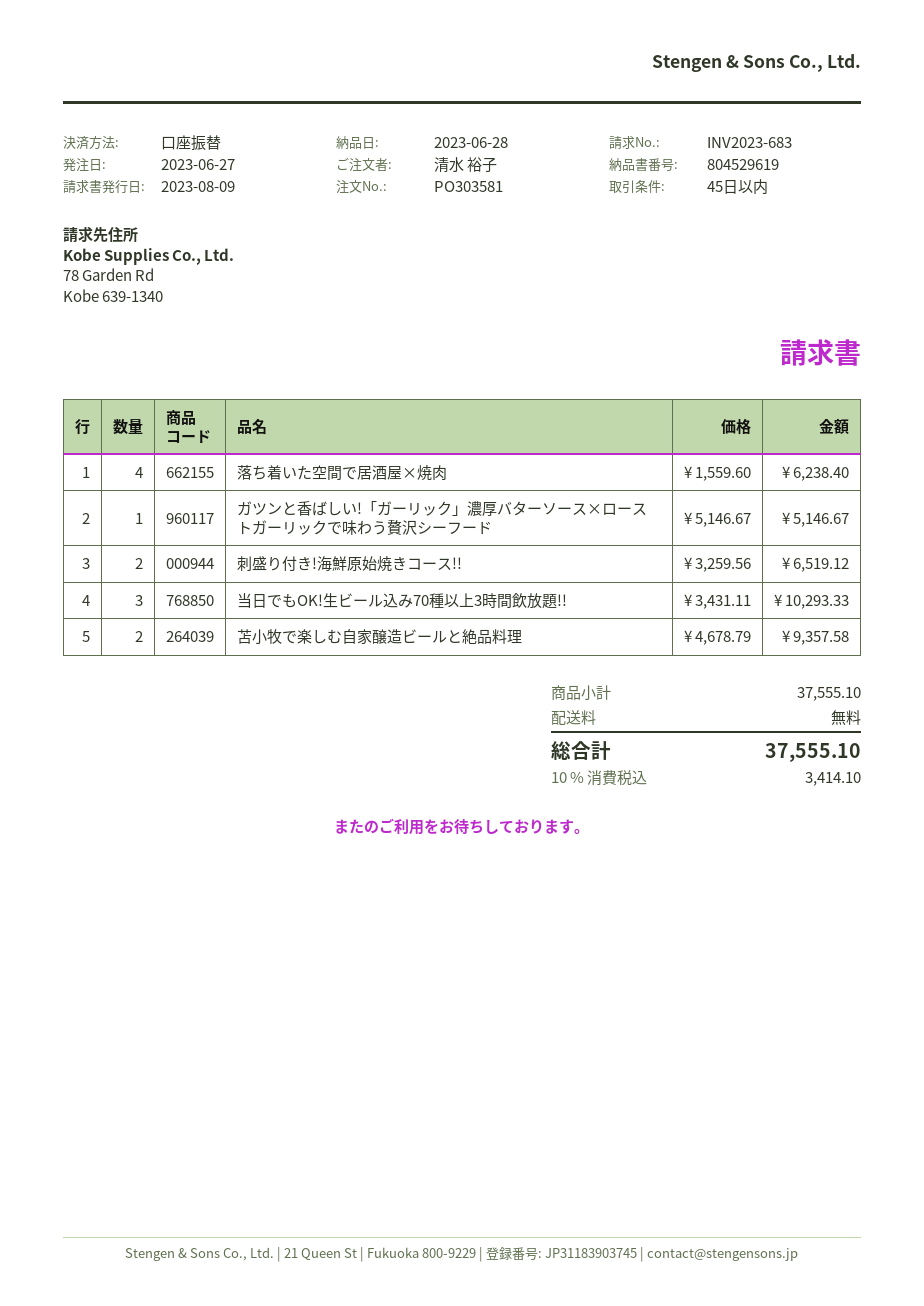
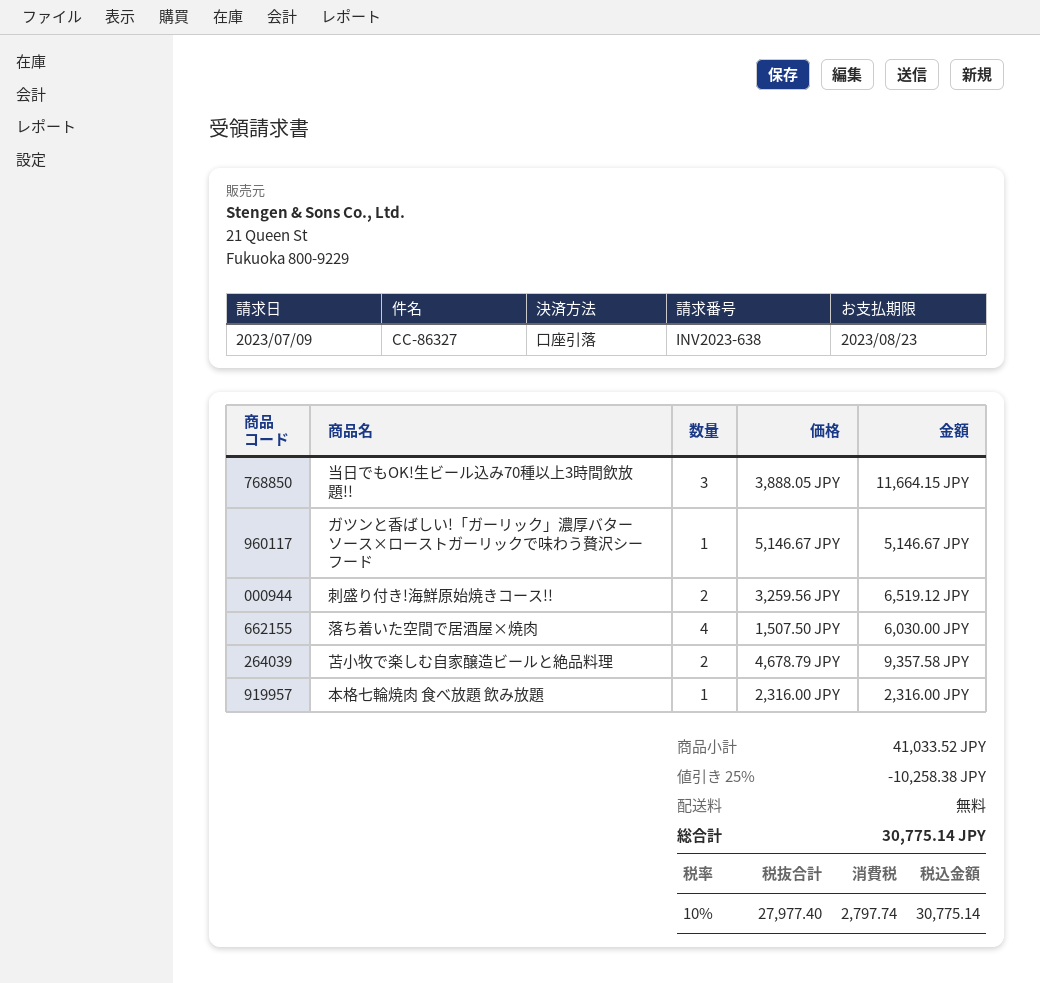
invoice number: INV2023-683 -> INV2023-638
invoice date: 2023-08-09 -> 2023-07-09
落ち着いた空間で居酒屋×焼肉: 4 x 1559.60 = 6238.40 -> 4 x 1507.50 = 6030.00
当日でもOK!生ビール込み70種以上3時間飲放題!!: 3 x 3431.11 = 10293.33 -> 3 x 3888.05 = 11664.15
本格七輪焼肉 食べ放題 飲み放題: none -> 1 x 2316.00 = 2316.00
subtotal: 37555.10 -> 41033.52
discount: none -> 25% = 10258.38
tax: 10% = 3414.10 -> 10% = 2797.74
total: 37555.10 -> 30775.14

